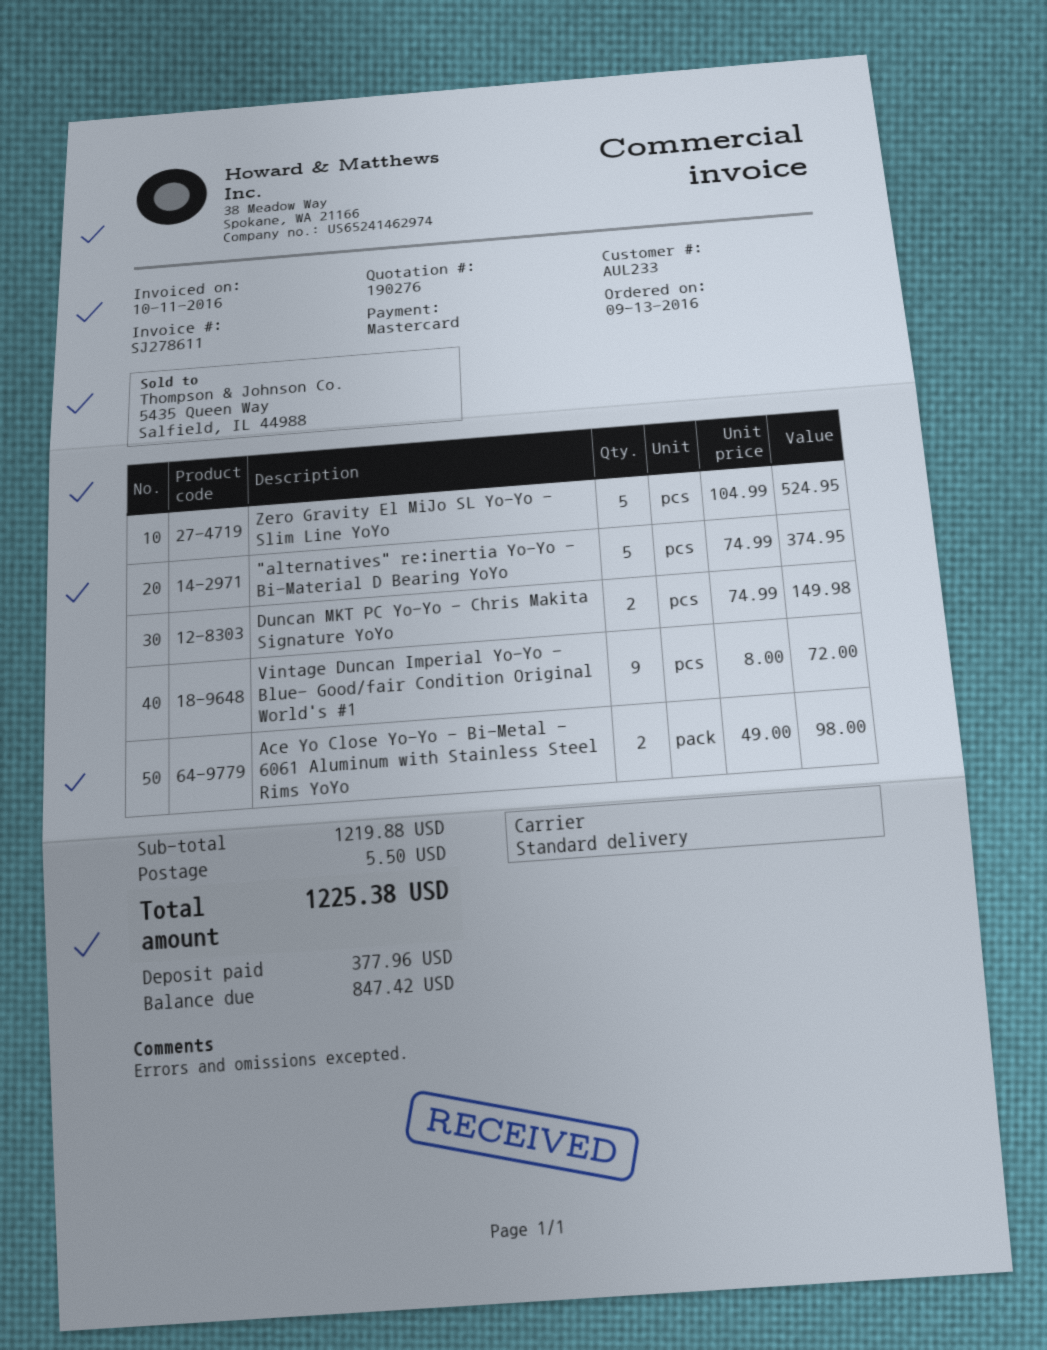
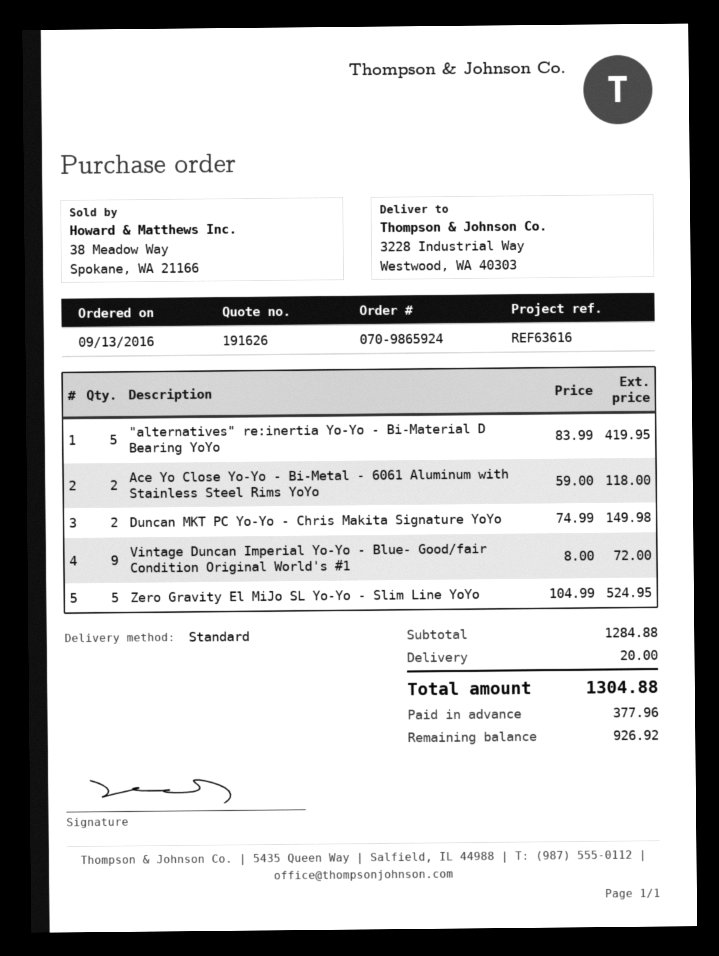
quote number: 190276 -> 191626
"alternatives" re:inertia Yo-Yo - Bi-Material D Bearing YoYo: 5 x 74.99 = 374.95 -> 5 x 83.99 = 419.95
Ace Yo Close Yo-Yo - Bi-Metal - 6061 Aluminum with Stainless Steel Rims YoYo: 2 x 49.00 = 98.00 -> 2 x 59.00 = 118.00
subtotal: 1219.88 -> 1284.88
shipping: 5.50 -> 20.00
total: 1225.38 -> 1304.88
balance: 847.42 -> 926.92

